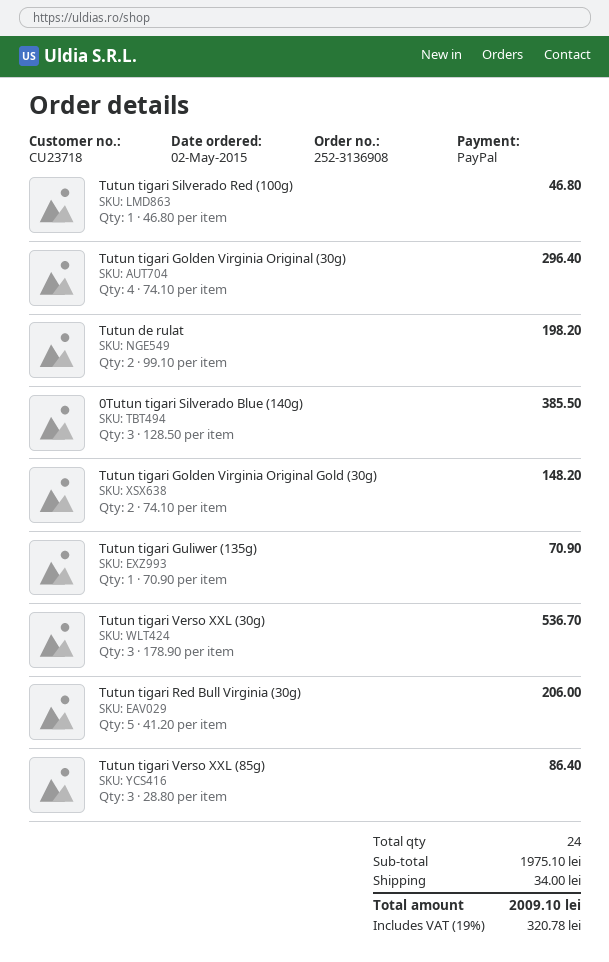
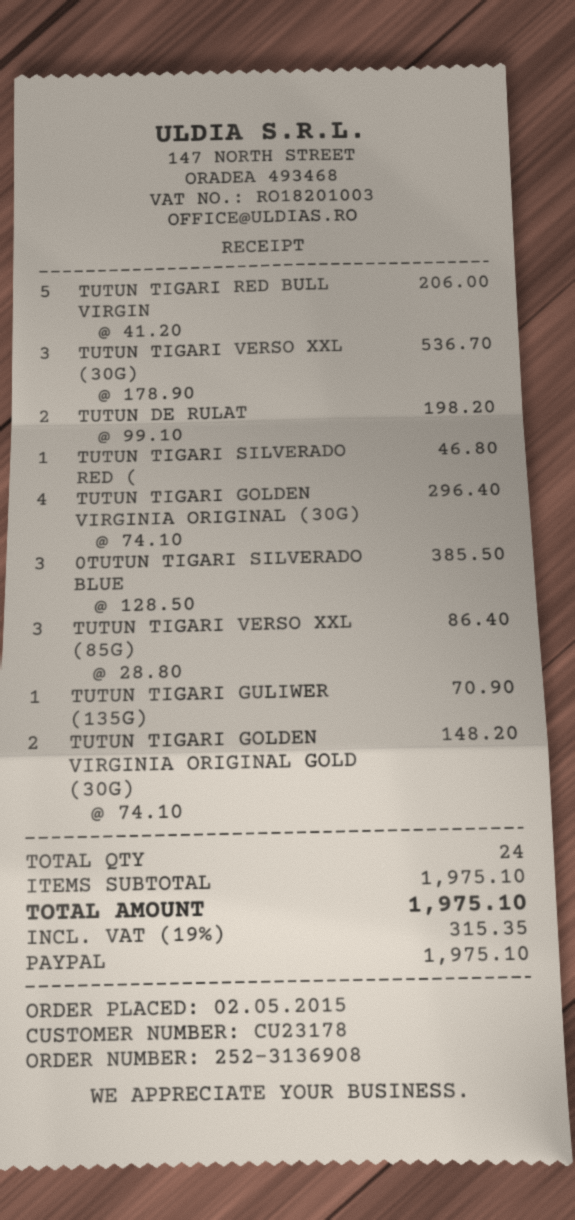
customer number: CU23718 -> CU23178
shipping: 34.00 -> none
tax: 19% = 320.78 -> 19% = 315.35
total: 2009.10 -> 1975.10

